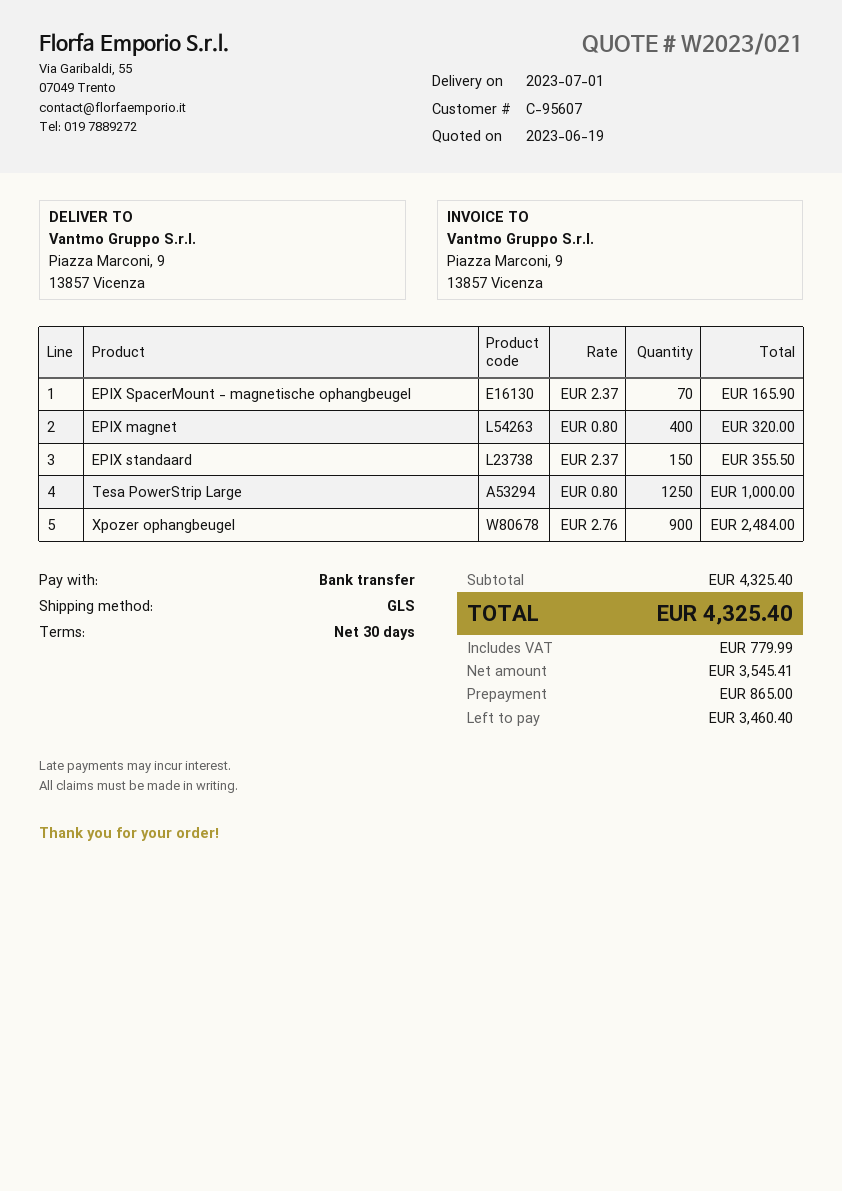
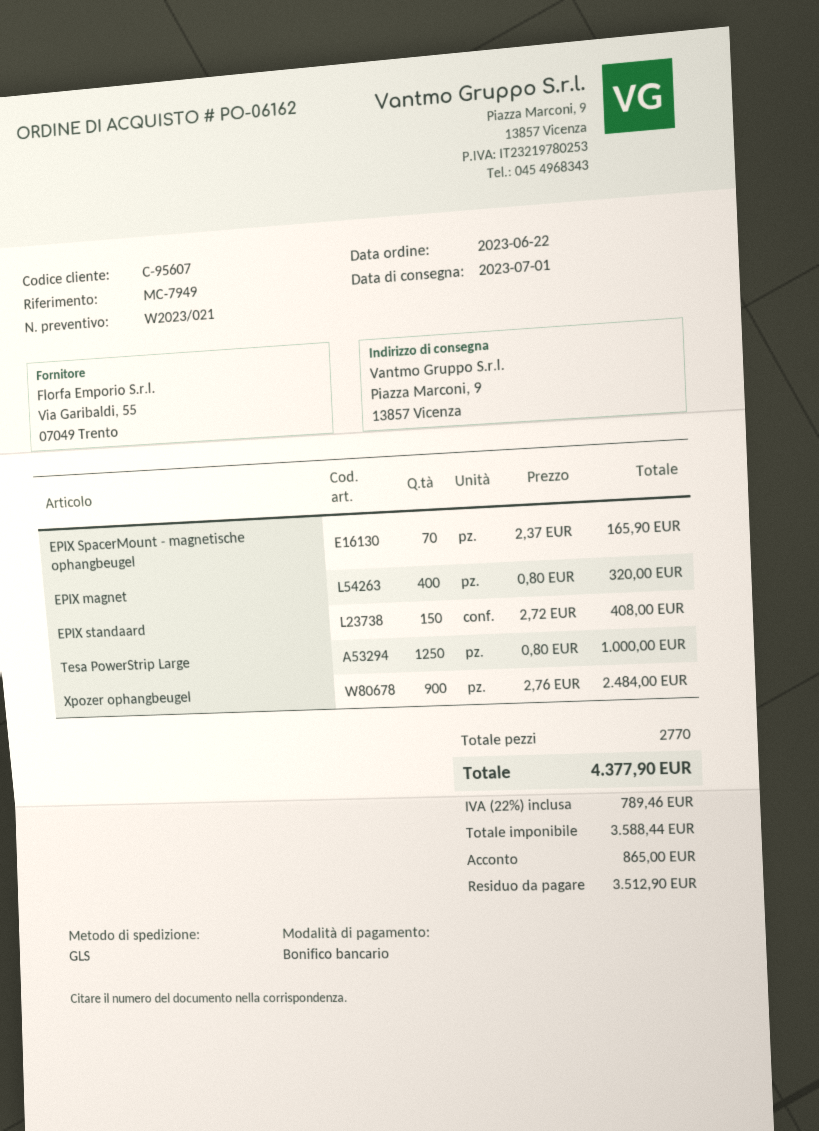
EPIX standaard: 150 x 2.37 = 355.50 -> 150 x 2.72 = 408.00
net: 3545.41 -> 3588.44
tax: 779.99 -> 789.46
total: 4325.40 -> 4377.90
balance: 3460.40 -> 3512.90

